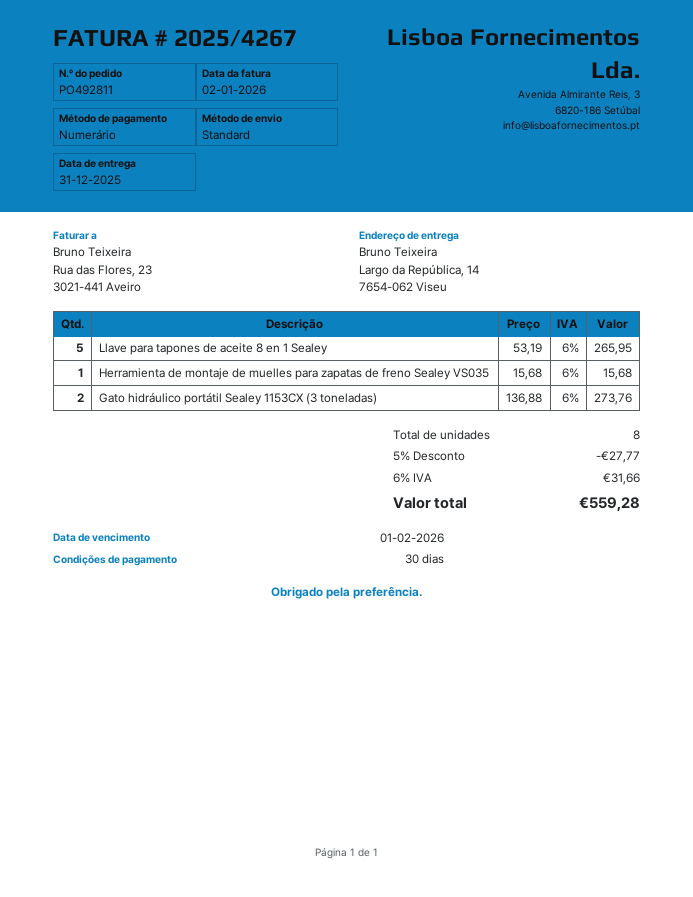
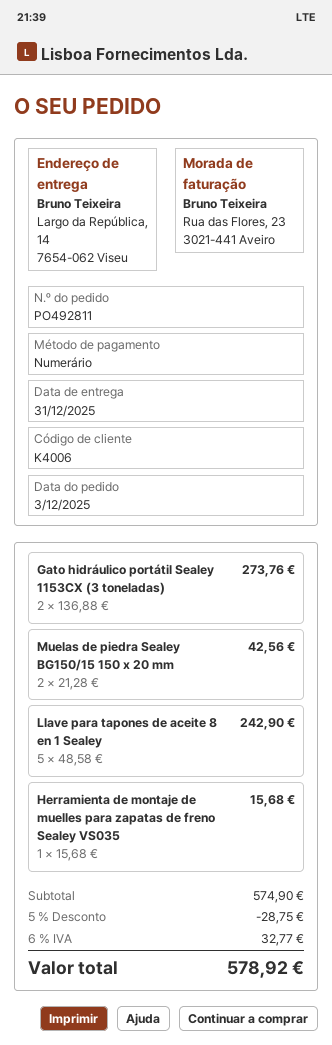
Llave para tapones de aceite 8 en 1 Sealey: 5 x 53.19 = 265.95 -> 5 x 48.58 = 242.90
Muelas de piedra Sealey BG150/15 150 x 20 mm: none -> 2 x 21.28 = 42.56
discount: 5% = 27.77 -> 5% = 28.75
tax: 6% = 31.66 -> 6% = 32.77
total: 559.28 -> 578.92

